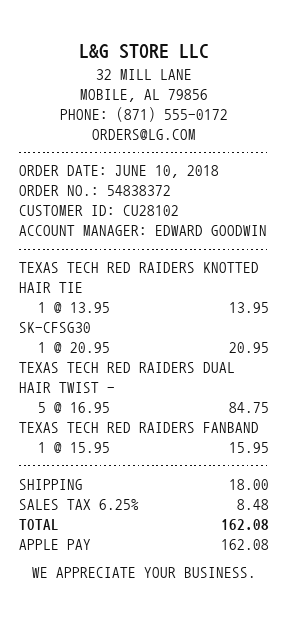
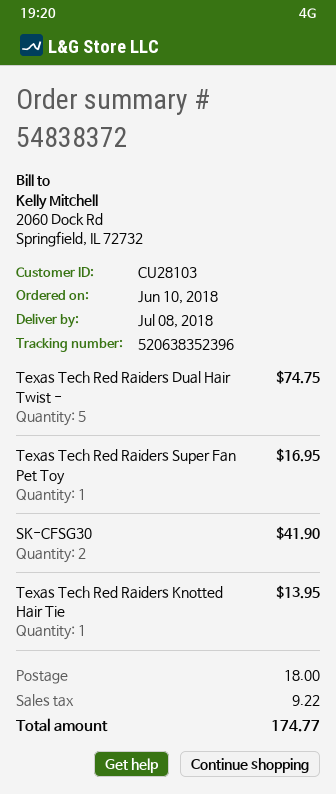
customer number: CU28102 -> CU28103
SK-CFSG30: 1 for 20.95 -> 2 for 41.90
TEXAS TECH RED RAIDERS DUAL HAIR TWIST -: 5 for 84.75 -> 5 for 74.75
TEXAS TECH RED RAIDERS FANBAND: 1 for 15.95 -> none
Texas Tech Red Raiders Super Fan Pet Toy: none -> 1 for 16.95
tax: 8.48 -> 9.22
total: 162.08 -> 174.77

